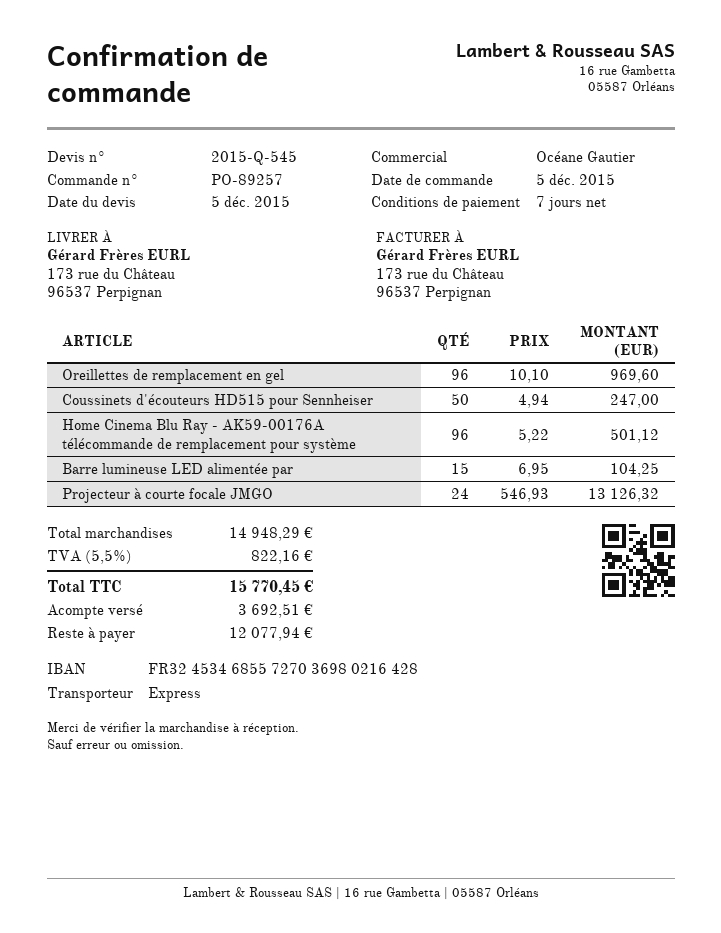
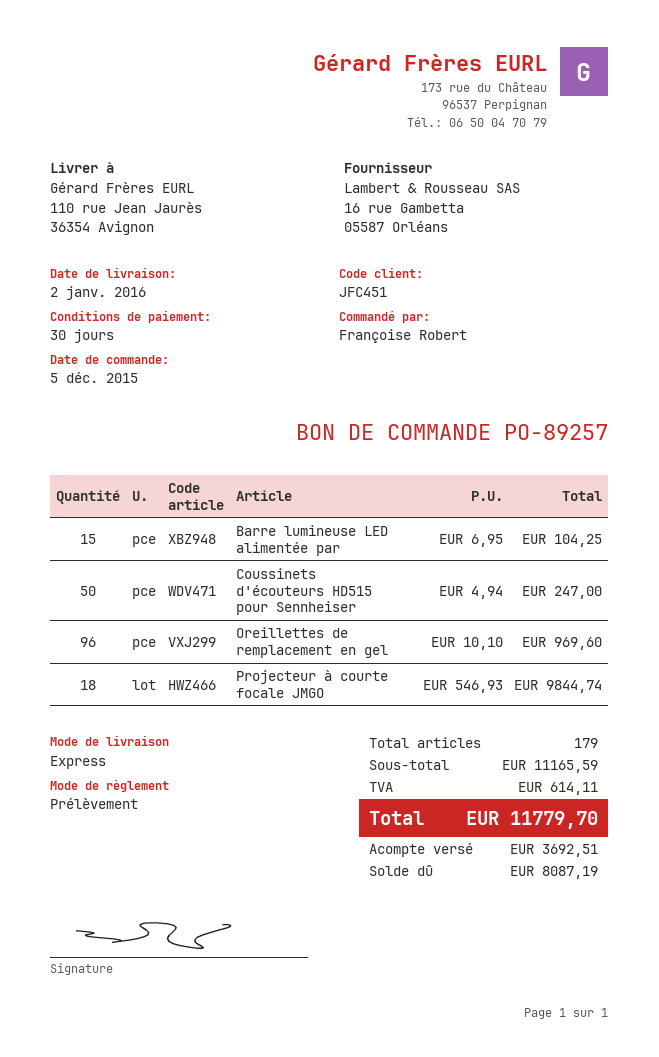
payment terms: 7 days -> 30 days
ship to: 173 rue du Château, 96537 Perpignan -> 110 rue Jean Jaurès, 36354 Avignon
Home Cinema Blu Ray - AK59-00176A télécommande de remplacement pour système: 96 x 5.22 = 501.12 -> none
Projecteur à courte focale JMGO: 24 x 546.93 = 13126.32 -> 18 x 546.93 = 9844.74
subtotal: 14948.29 -> 11165.59
tax: 822.16 -> 614.11
total: 15770.45 -> 11779.70
balance: 12077.94 -> 8087.19

